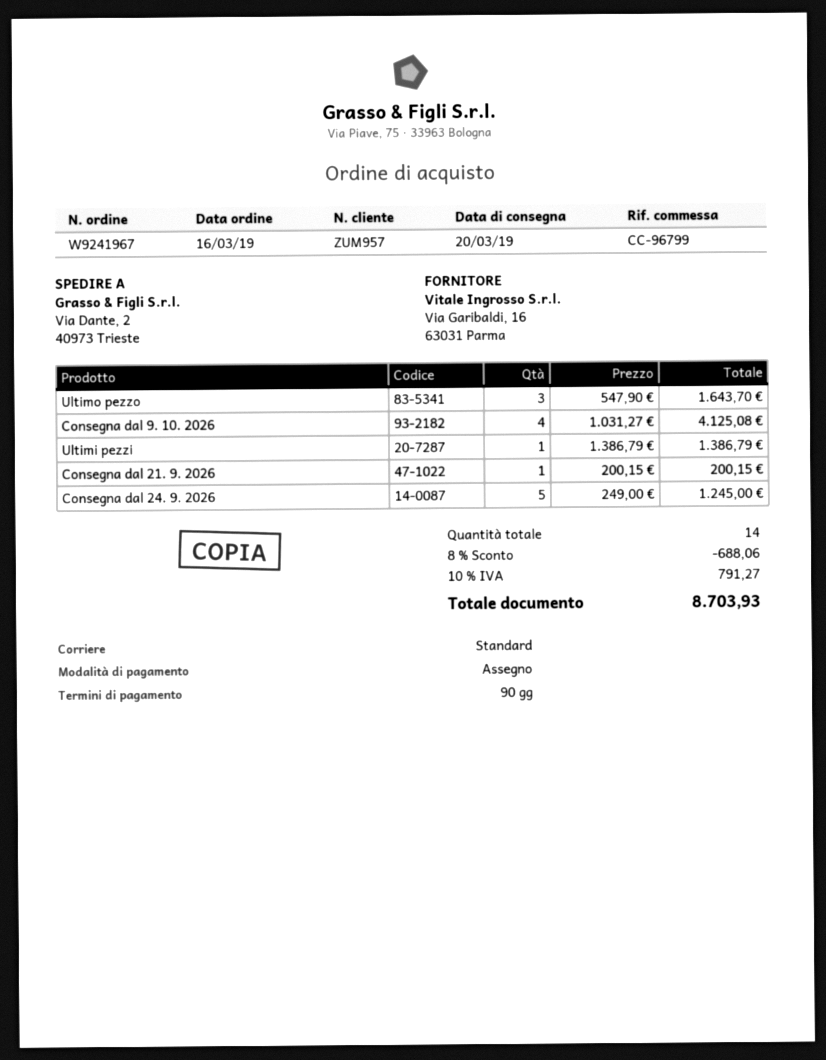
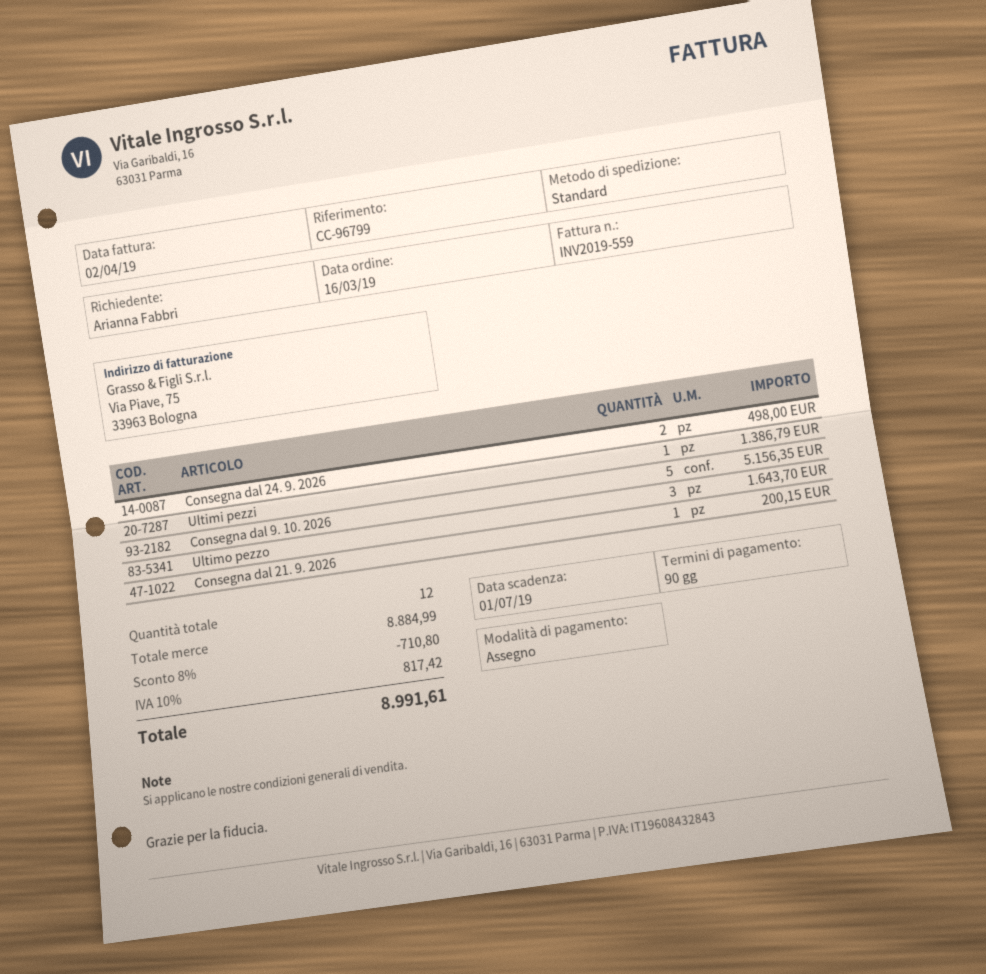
Consegna dal 9. 10. 2026: 4 for 4125.08 -> 5 for 5156.35
Consegna dal 24. 9. 2026: 5 for 1245.00 -> 2 for 498.00
total quantity: 14 -> 12
discount: 8% = 688.06 -> 8% = 710.80
tax: 10% = 791.27 -> 10% = 817.42
total: 8703.93 -> 8991.61

